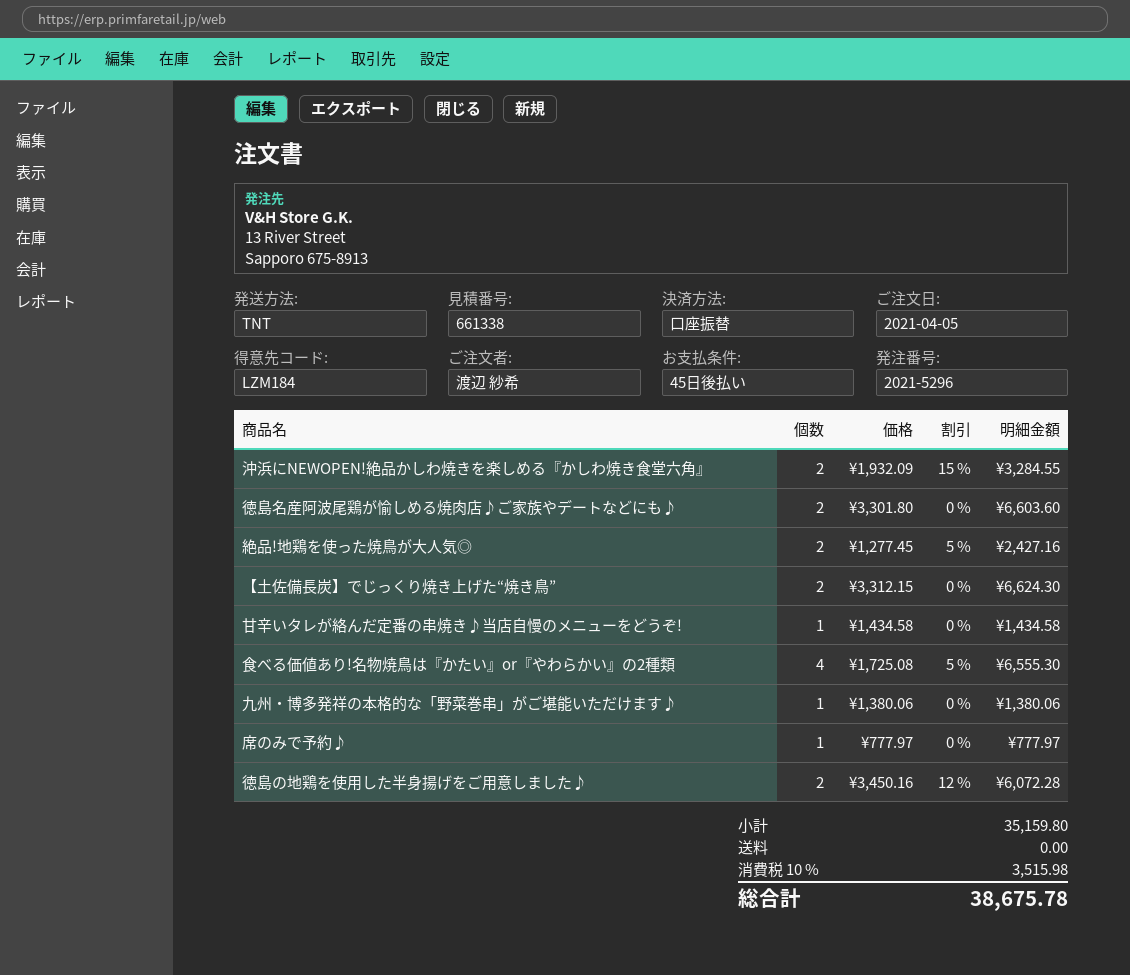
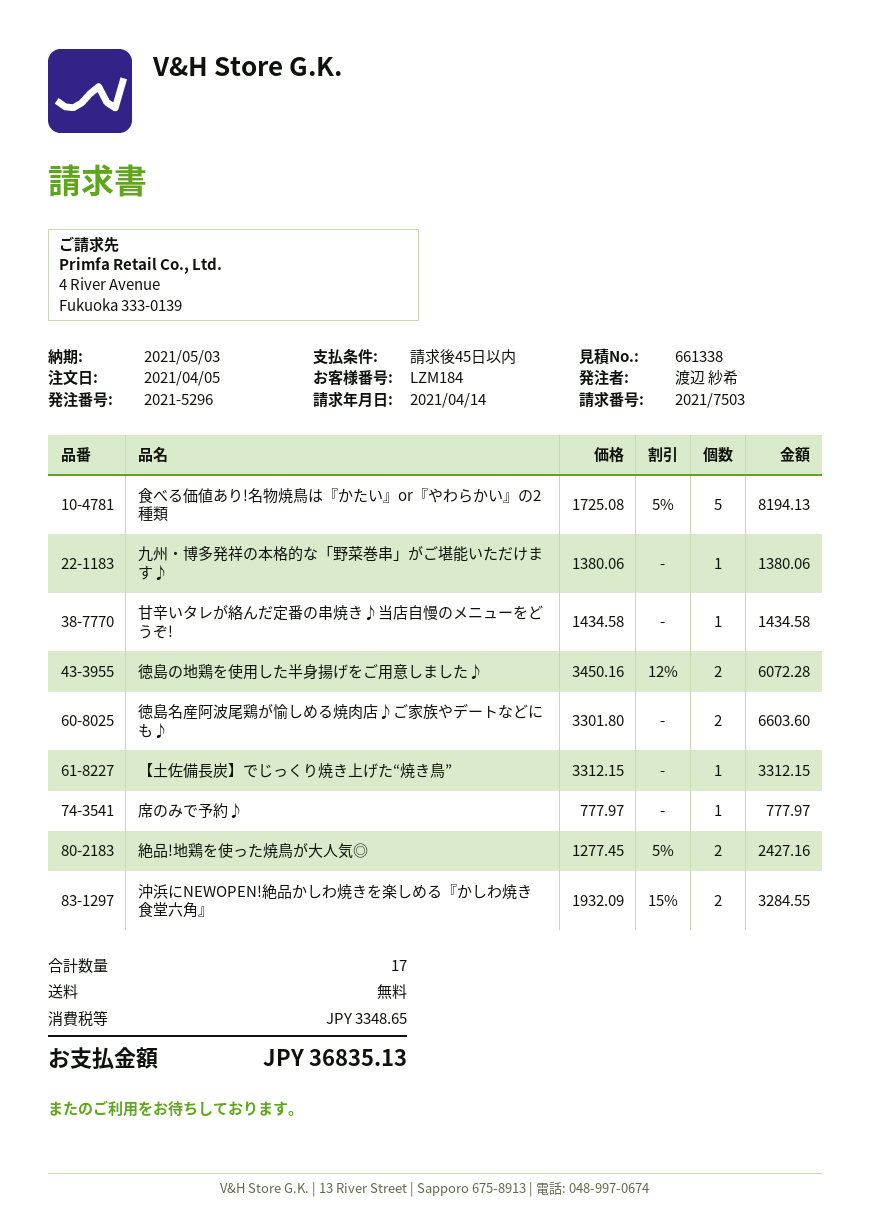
【土佐備長炭】でじっくり焼き上げた“焼き鳥”: 2 x 3312.15 = 6624.30 -> 1 x 3312.15 = 3312.15
食べる価値あり!名物焼鳥は『かたい』or『やわらかい』の2種類: 4 x 1725.08 - 5% = 6555.30 -> 5 x 1725.08 - 5% = 8194.13
tax: 3515.98 -> 3348.65
total: 38675.78 -> 36835.13

